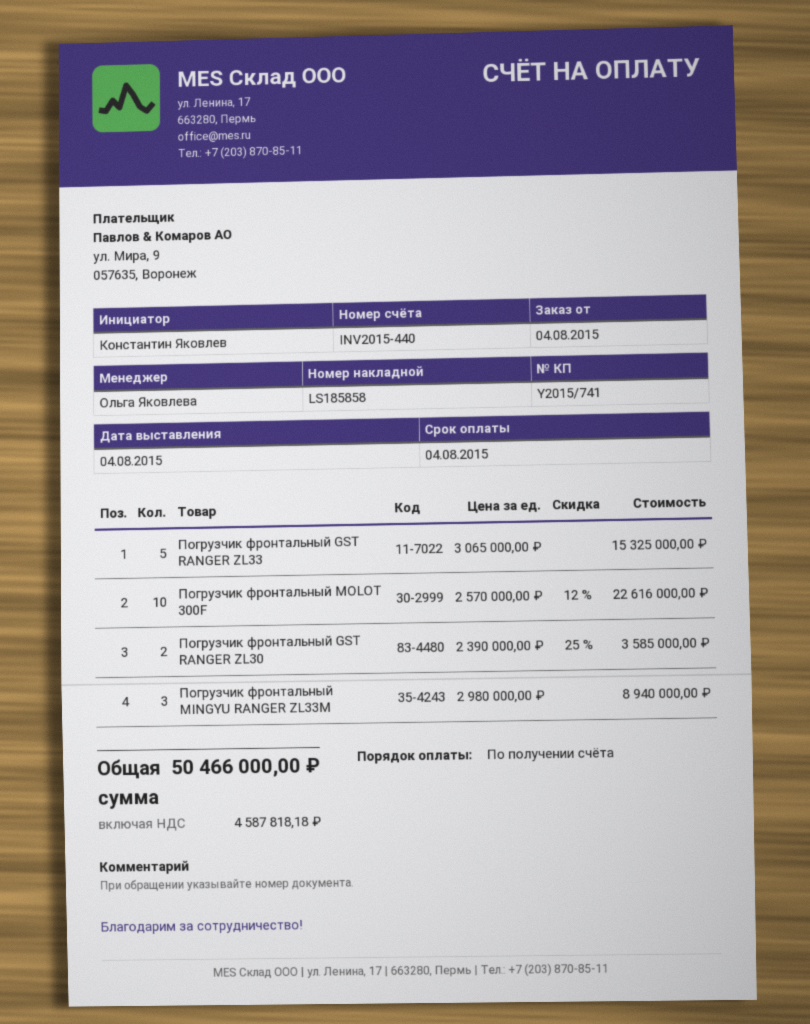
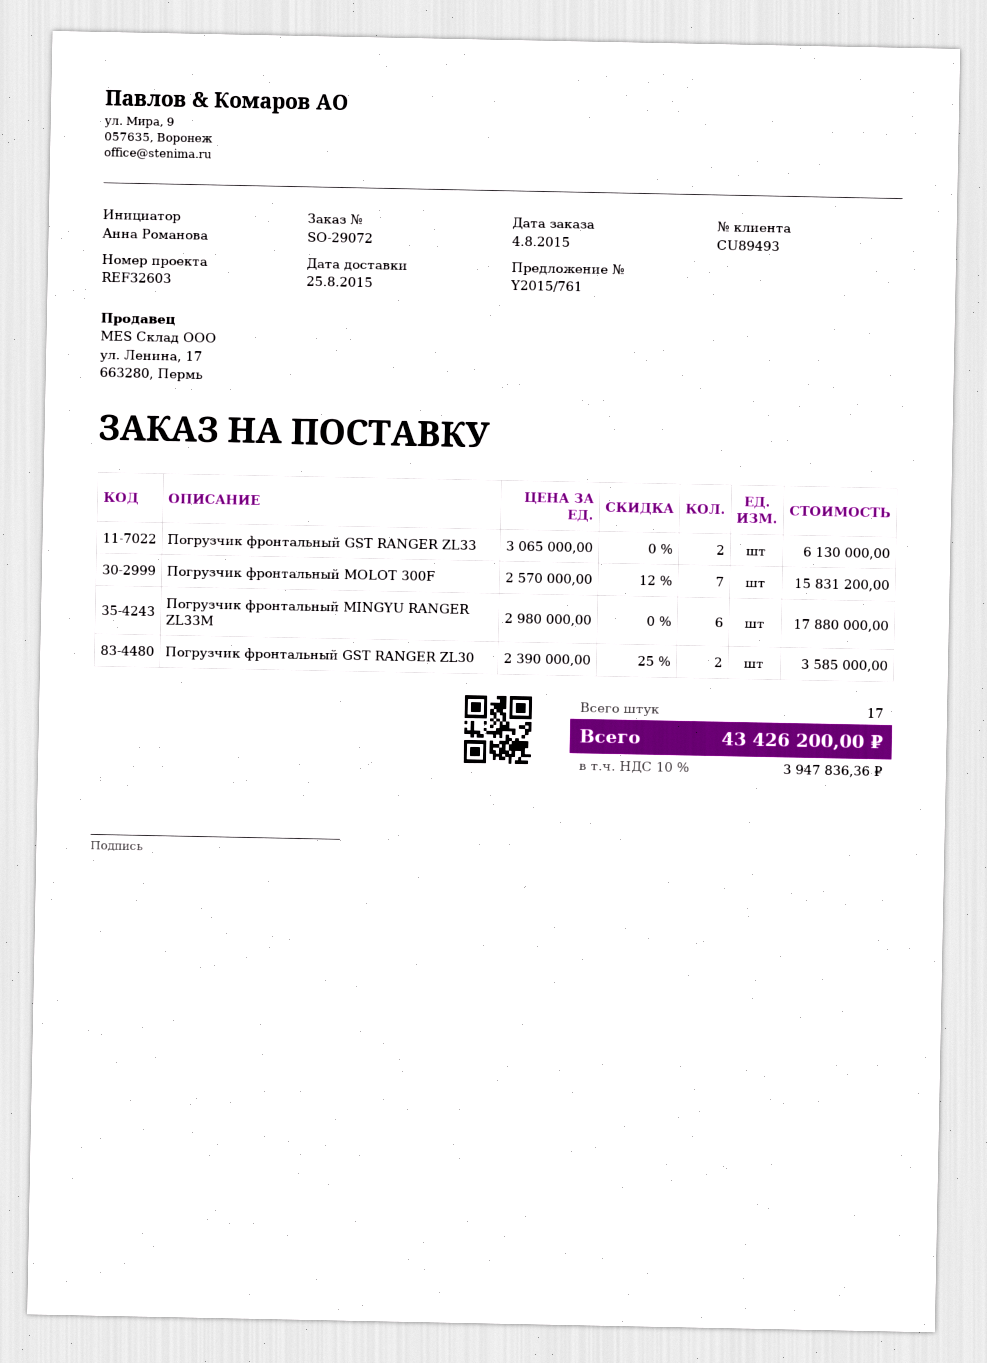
quote number: Y2015/741 -> Y2015/761
ordered by: Константин Яковлев -> Анна Романова
Погрузчик фронтальный GST RANGER ZL33: 5 x 3065000.00 = 15325000.00 -> 2 x 3065000.00 = 6130000.00
Погрузчик фронтальный MOLOT 300F: 10 x 2570000.00 - 12% = 22616000.00 -> 7 x 2570000.00 - 12% = 15831200.00
Погрузчик фронтальный MINGYU RANGER ZL33M: 3 x 2980000.00 = 8940000.00 -> 6 x 2980000.00 = 17880000.00
tax: 4587818.18 -> 3947836.36
total: 50466000.00 -> 43426200.00

